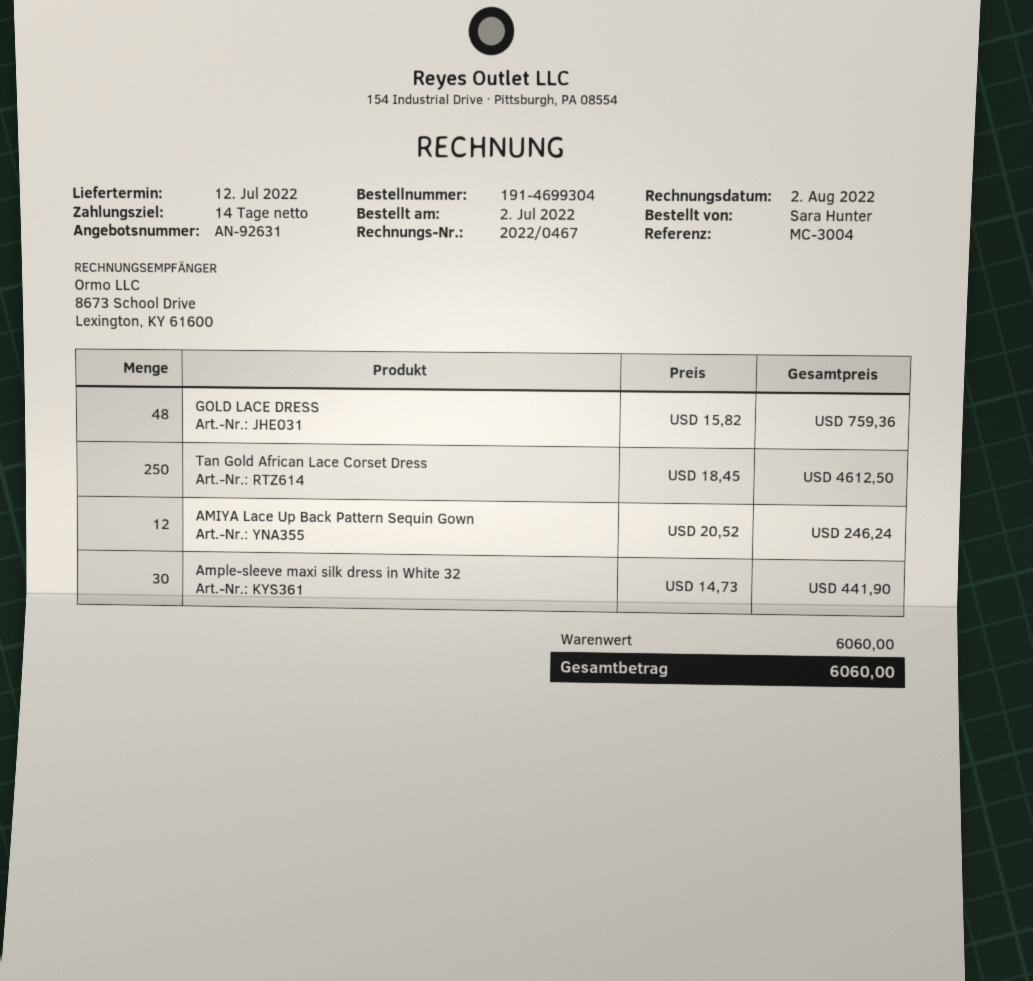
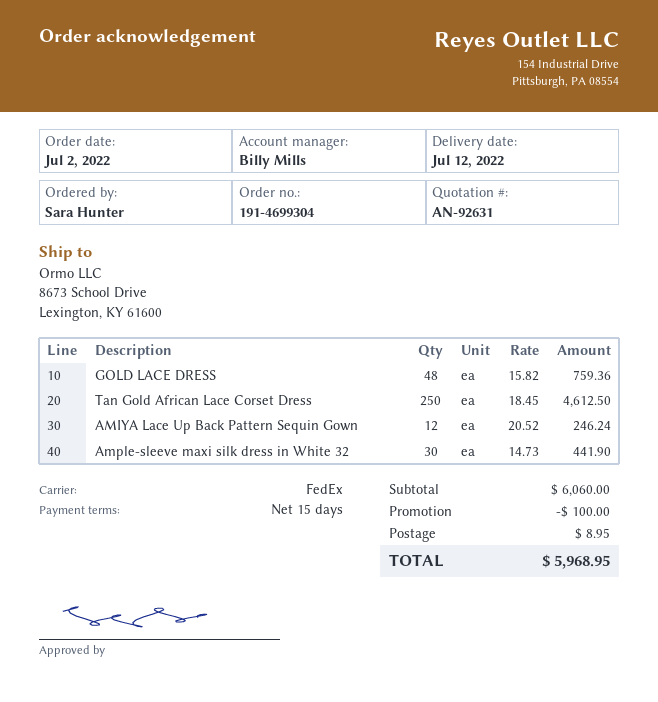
payment terms: 14 days -> 15 days
discount: none -> 100.00
shipping: none -> 8.95
total: 6060.00 -> 5968.95

